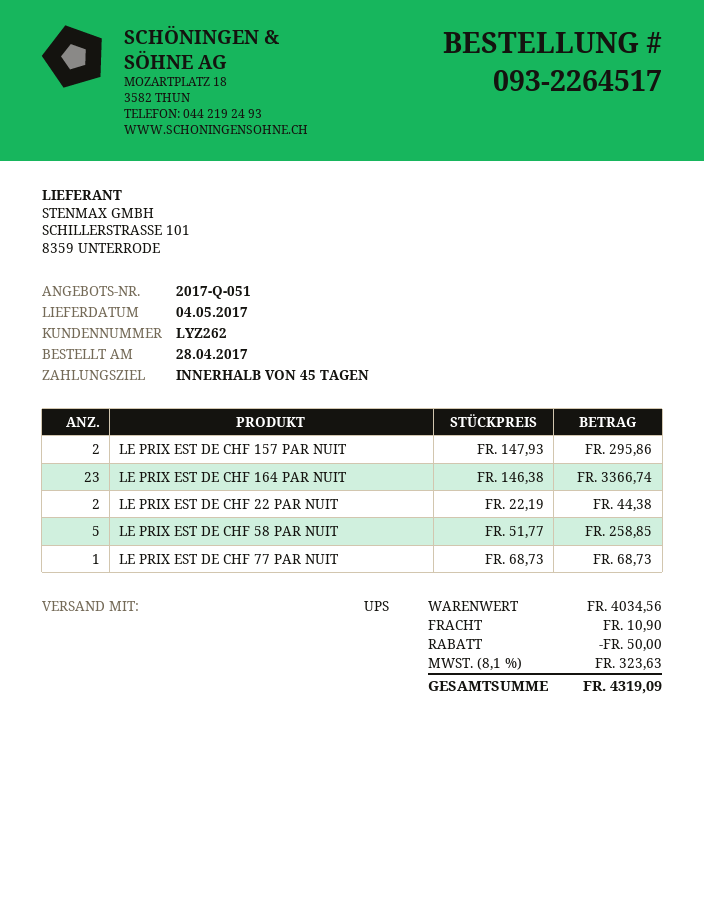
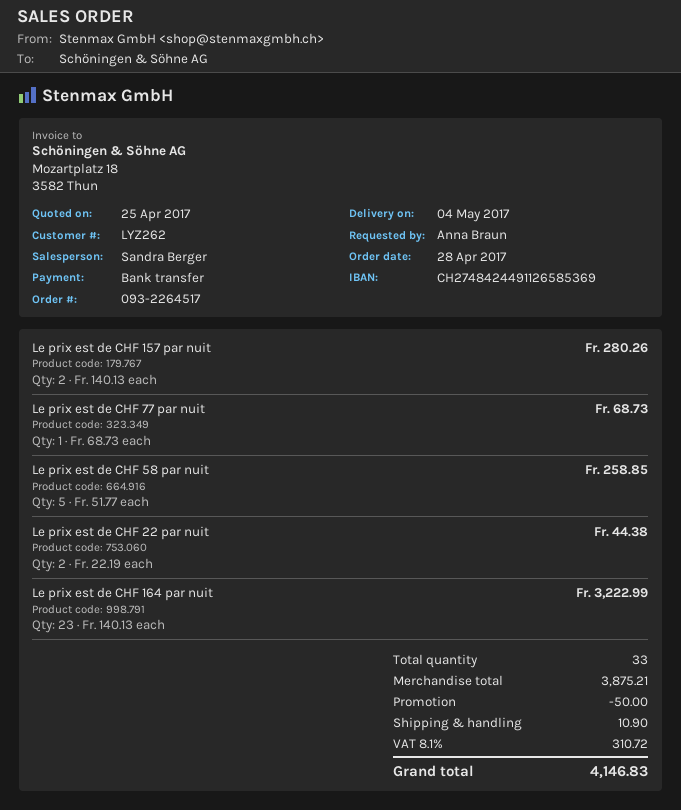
LE PRIX EST DE CHF 157 PAR NUIT: 2 x 147.93 = 295.86 -> 2 x 140.13 = 280.26
LE PRIX EST DE CHF 164 PAR NUIT: 23 x 146.38 = 3366.74 -> 23 x 140.13 = 3222.99
subtotal: 4034.56 -> 3875.21
tax: 8.1% = 323.63 -> 8.1% = 310.72
total: 4319.09 -> 4146.83

